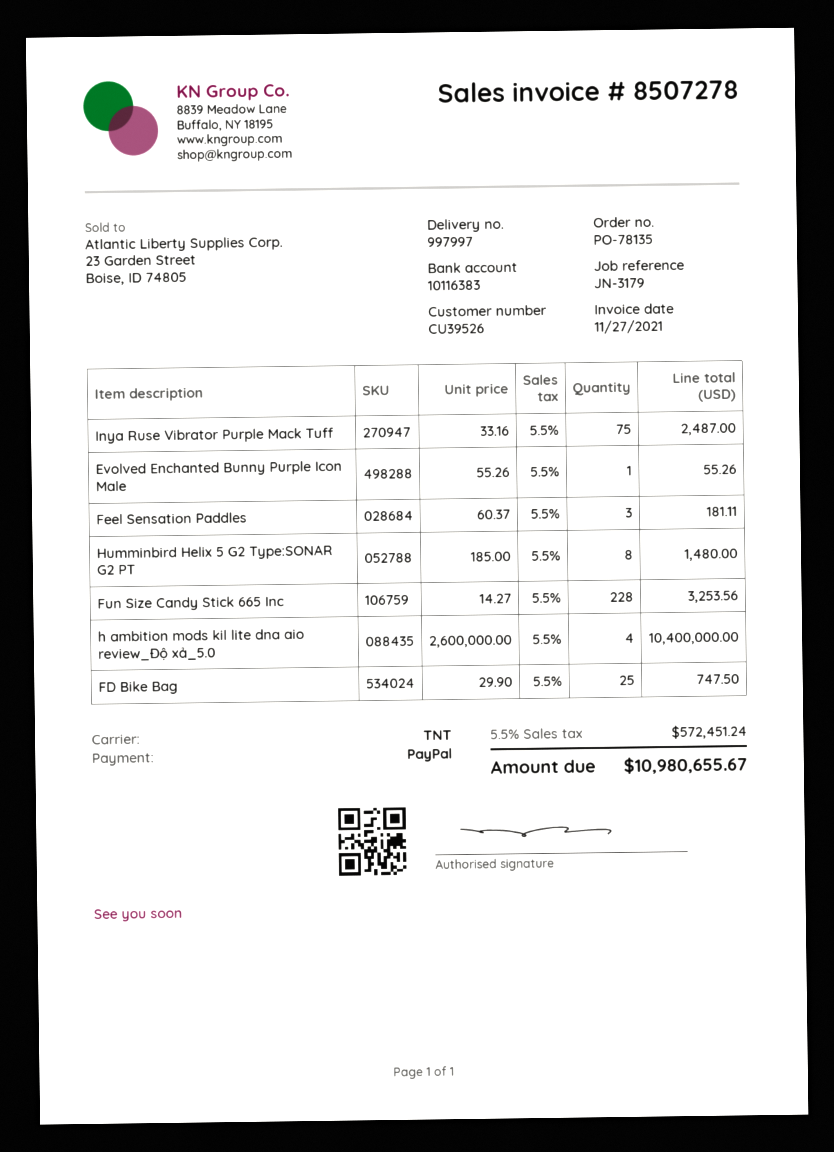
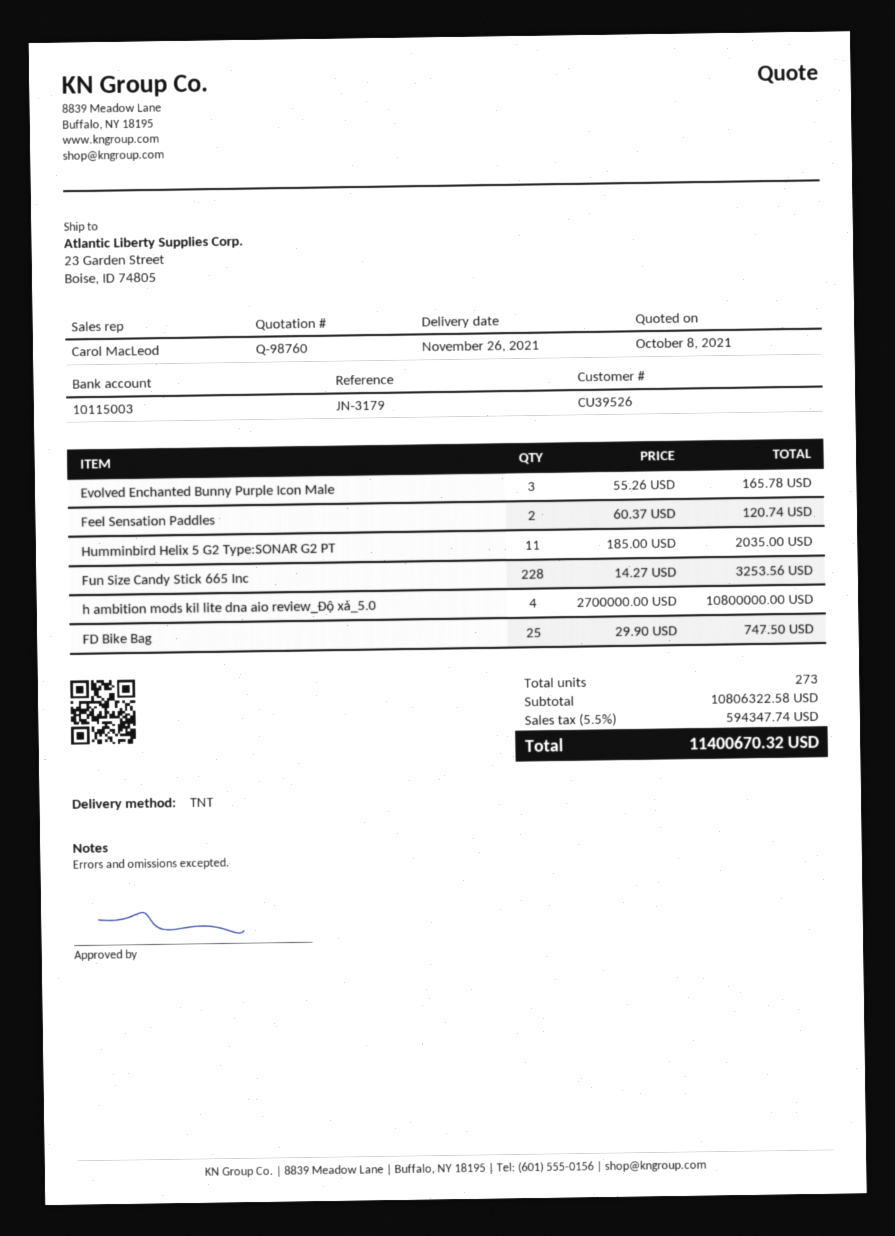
bank account: 10116383 -> 10115003
Inya Ruse Vibrator Purple Mack Tuff: 75 x 33.16 = 2487.00 -> none
Evolved Enchanted Bunny Purple Icon Male: 1 x 55.26 = 55.26 -> 3 x 55.26 = 165.78
Feel Sensation Paddles: 3 x 60.37 = 181.11 -> 2 x 60.37 = 120.74
Humminbird Helix 5 G2 Type:SONAR G2 PT: 8 x 185.00 = 1480.00 -> 11 x 185.00 = 2035.00
h ambition mods kil lite dna aio review_Độ xả_5.0: 4 x 2600000.00 = 10400000.00 -> 4 x 2700000.00 = 10800000.00
tax: 5.5% = 572451.24 -> 5.5% = 594347.74
total: 10980655.67 -> 11400670.32

